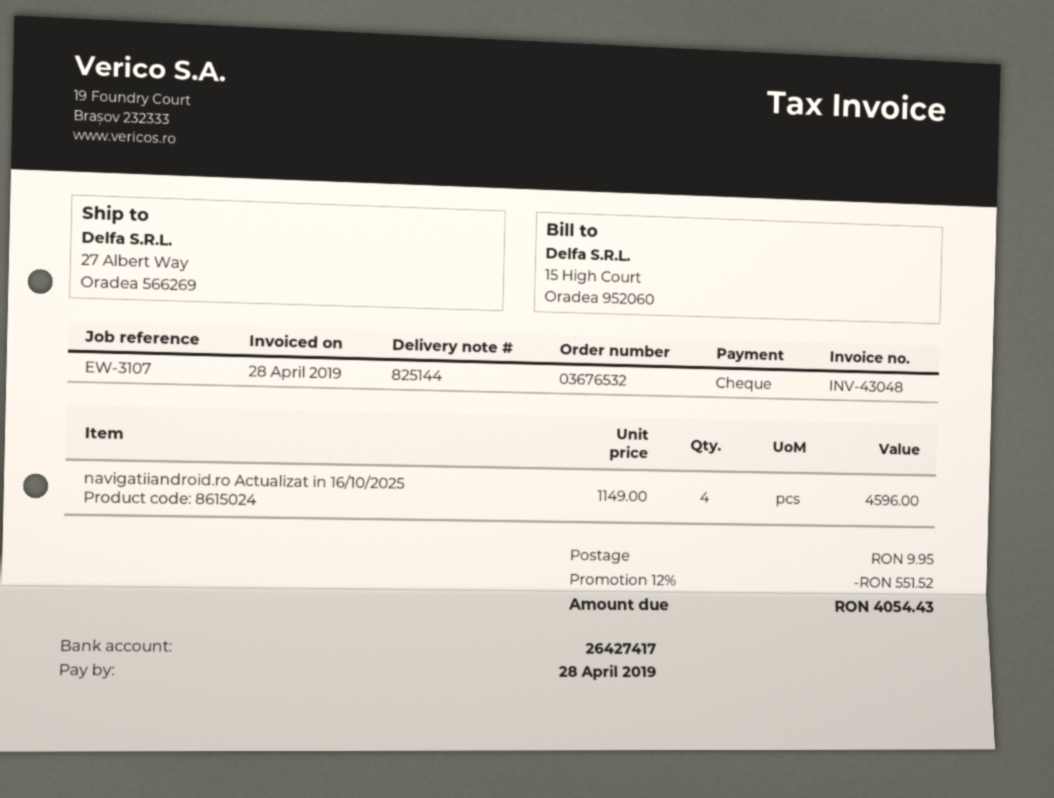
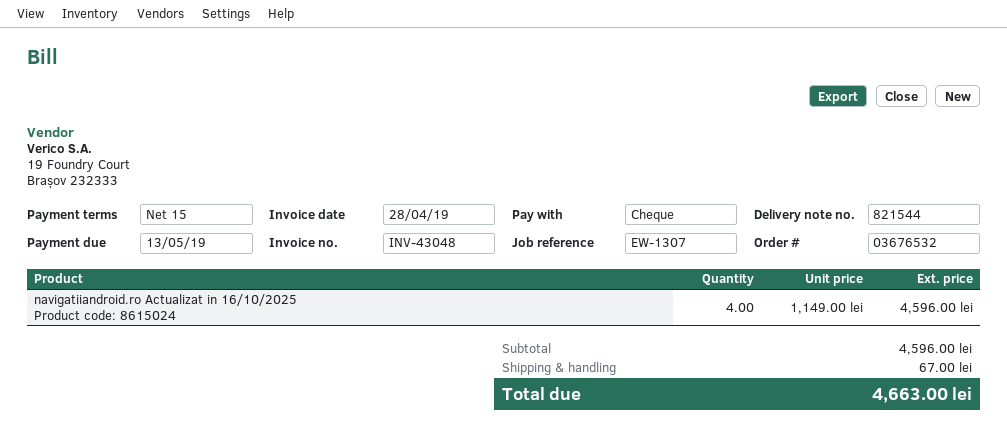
delivery note number: 825144 -> 821544
due date: 2019-04-28 -> 2019-05-13
reference: EW-3107 -> EW-1307
discount: 12% = 551.52 -> none
shipping: 9.95 -> 67.00
total: 4054.43 -> 4663.00

